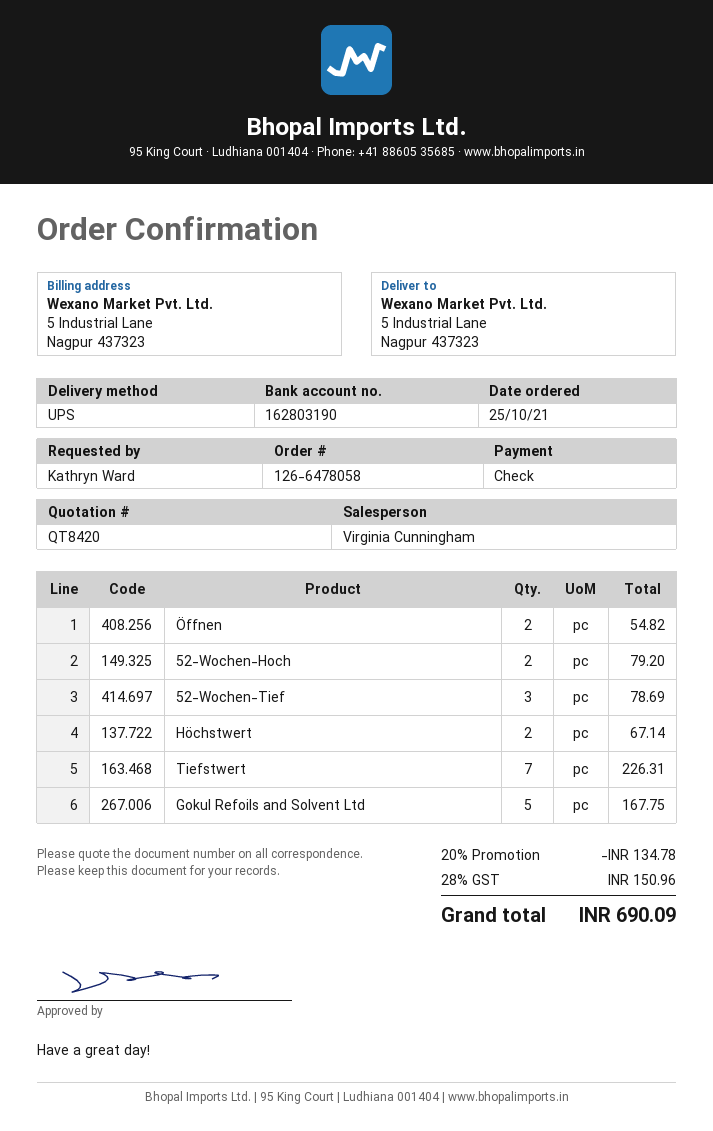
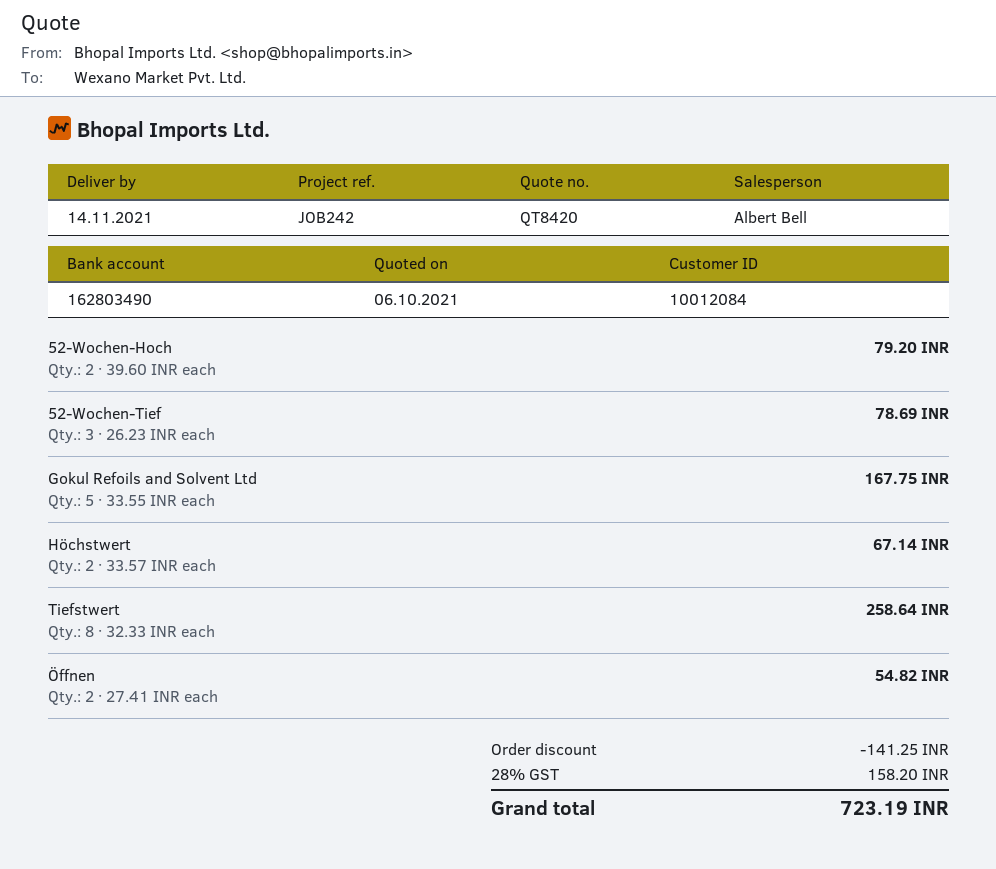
sales rep: Virginia Cunningham -> Albert Bell
bank account: 162803190 -> 162803490
Tiefstwert: 7 for 226.31 -> 8 for 258.64
discount: 134.78 -> 141.25
tax: 28% = 150.96 -> 28% = 158.20
total: 690.09 -> 723.19

